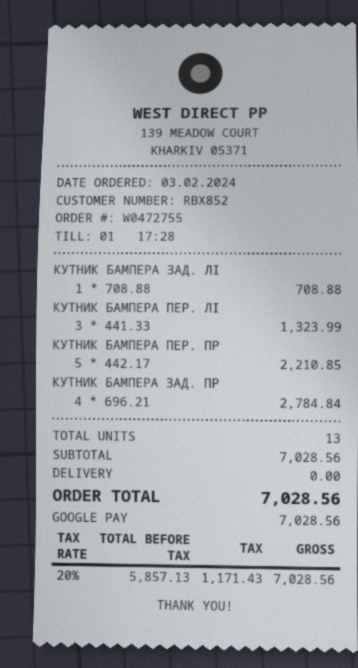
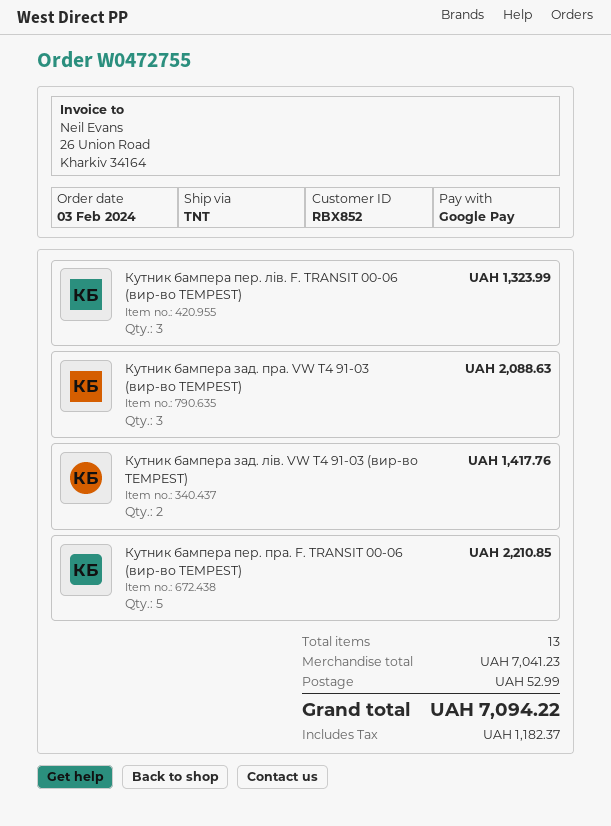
КУТНИК БАМПЕРА ЗАД. ЛІ: 1 for 708.88 -> 2 for 1417.76
КУТНИК БАМПЕРА ЗАД. ПР: 4 for 2784.84 -> 3 for 2088.63
subtotal: 7028.56 -> 7041.23
shipping: 0.00 -> 52.99
tax: 1171.43 -> 1182.37
total: 7028.56 -> 7094.22

